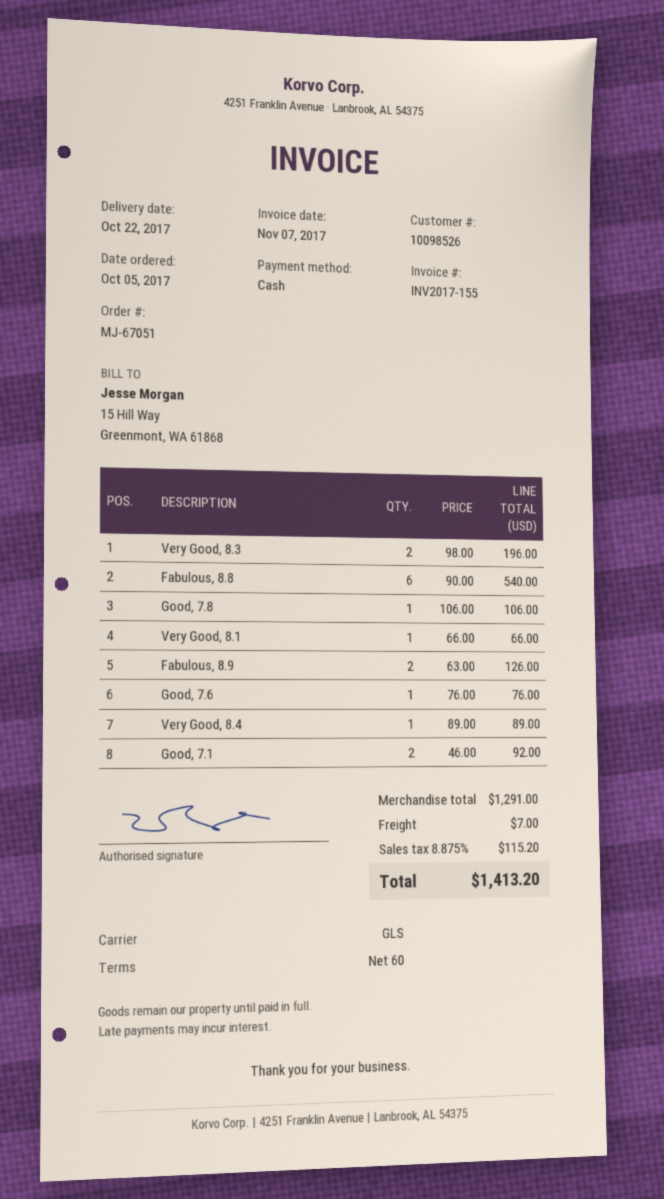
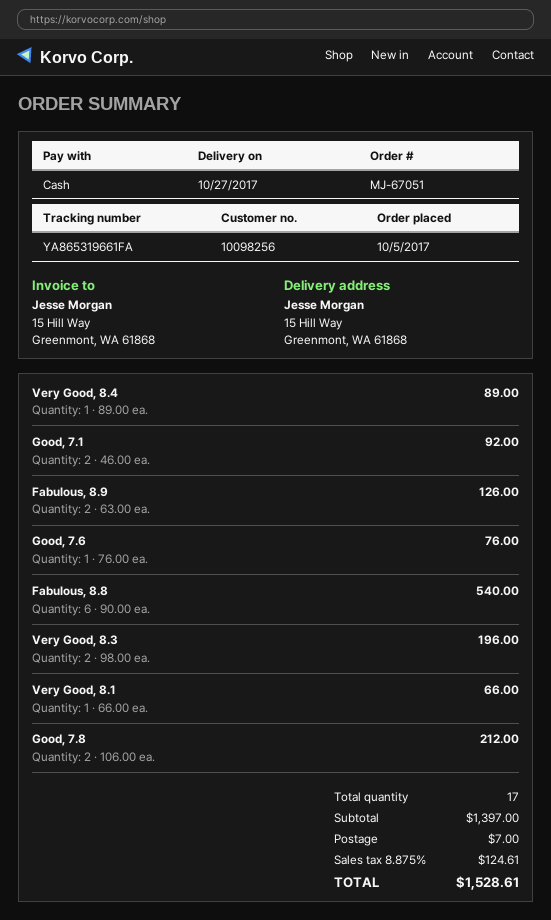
delivery date: 2017-10-22 -> 2017-10-27
customer number: 10098526 -> 10098256
Good, 7.8: 1 x 106.00 = 106.00 -> 2 x 106.00 = 212.00
subtotal: 1291.00 -> 1397.00
tax: 8.875% = 115.20 -> 8.875% = 124.61
total: 1413.20 -> 1528.61

